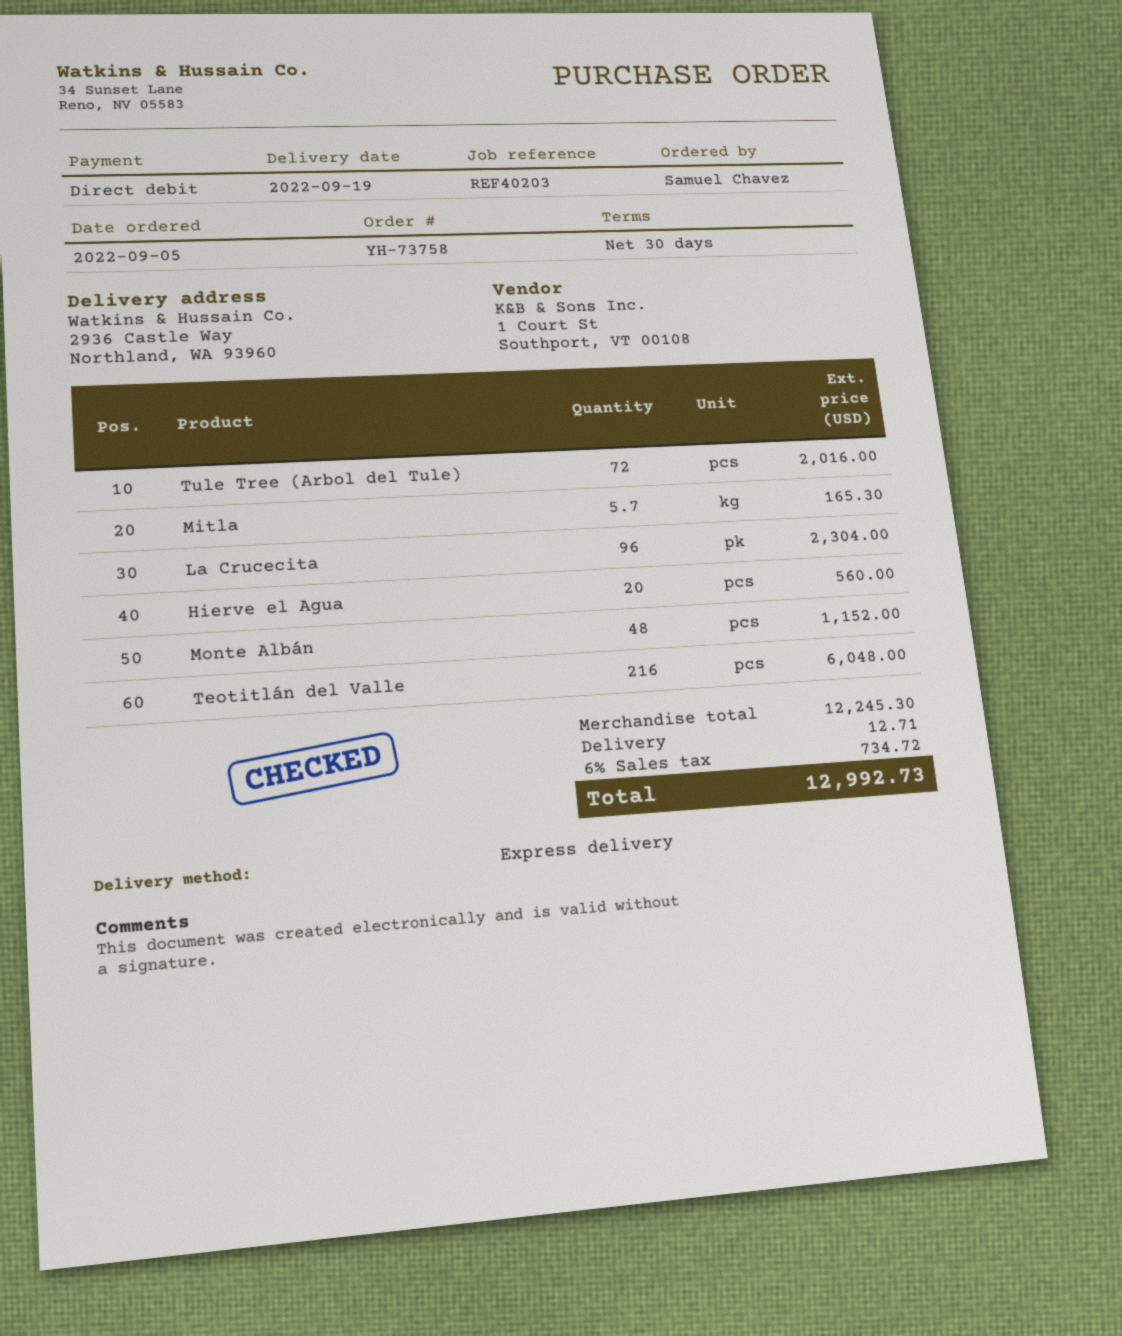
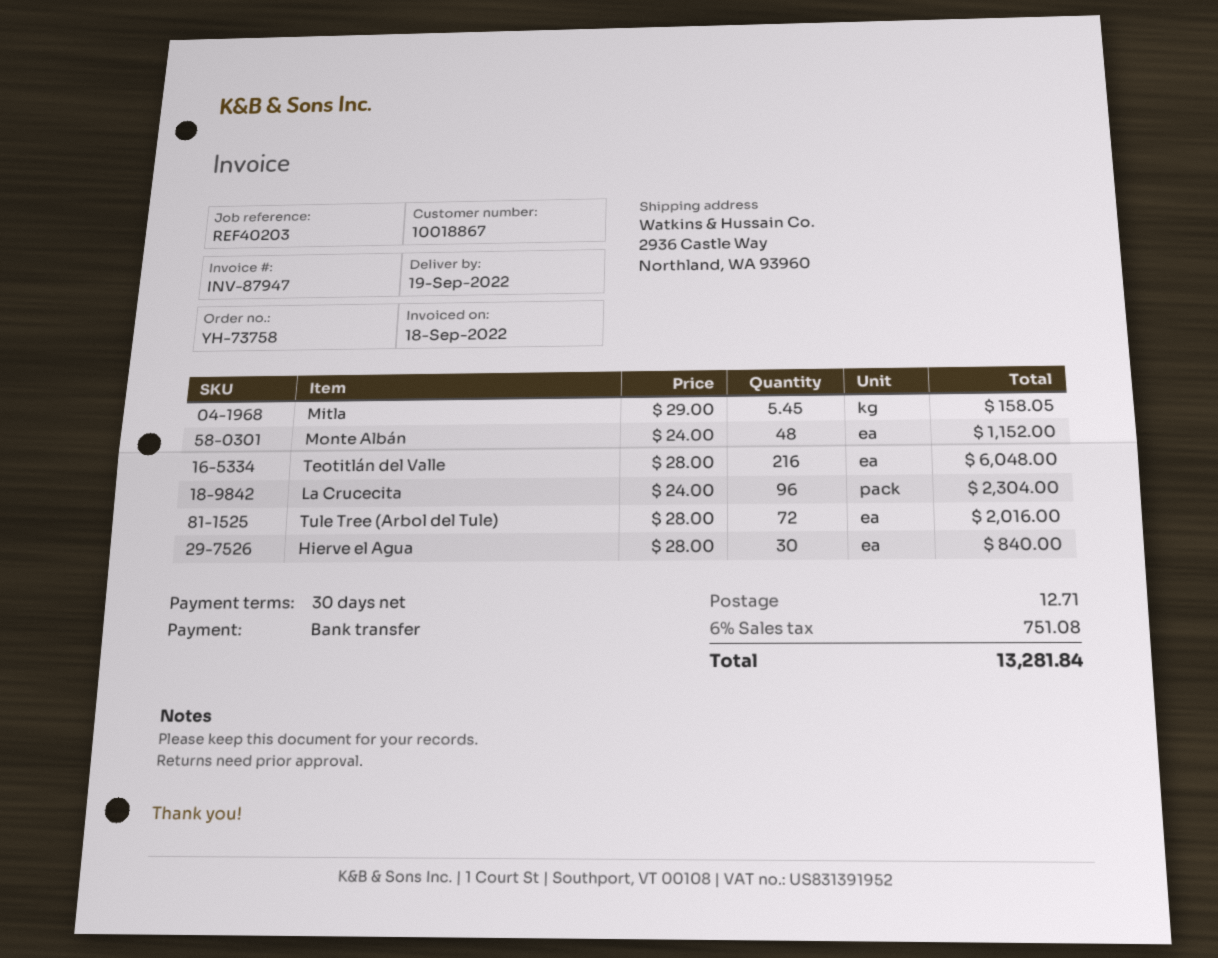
payment method: direct debit -> bank transfer
Mitla: 5.7 for 165.30 -> 5.45 for 158.05
Hierve el Agua: 20 for 560.00 -> 30 for 840.00
tax: 6% = 734.72 -> 6% = 751.08
total: 12992.73 -> 13281.84

